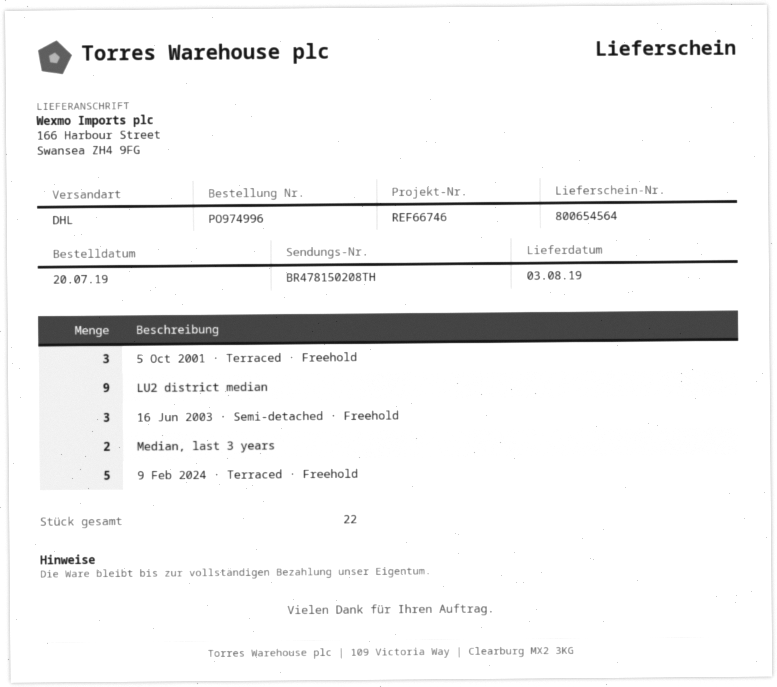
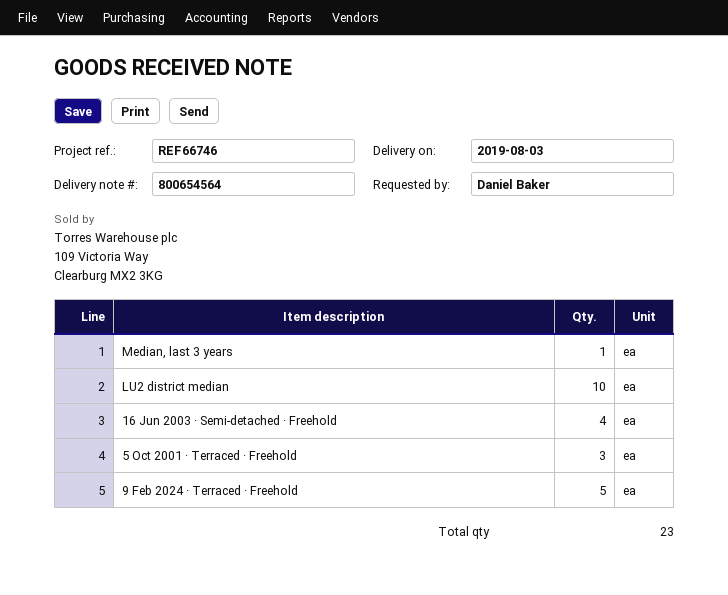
LU2 district median: 9 -> 10
16 Jun 2003 · Semi-detached · Freehold: 3 -> 4
Median, last 3 years: 2 -> 1
total quantity: 22 -> 23

